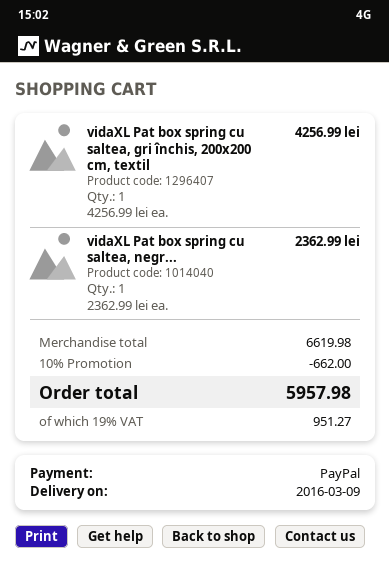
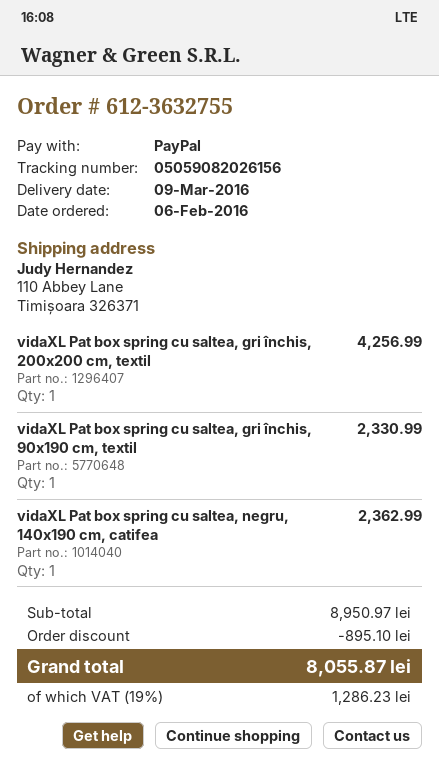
vidaXL Pat box spring cu saltea, gri închis, 90x190 cm, textil: none -> 1 for 2330.99
subtotal: 6619.98 -> 8950.97
discount: 662.00 -> 895.10
tax: 19% = 951.27 -> 19% = 1286.23
total: 5957.98 -> 8055.87

